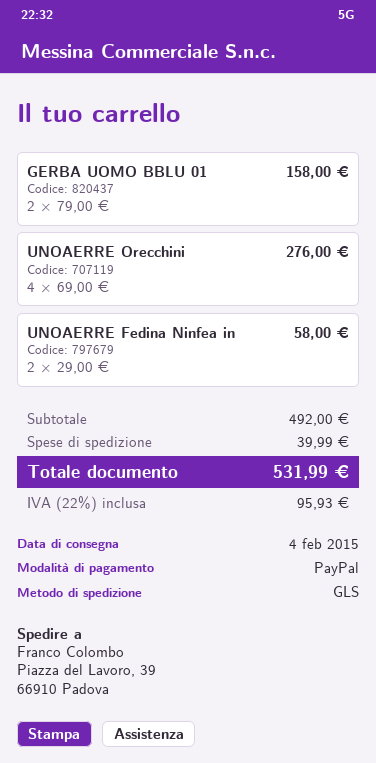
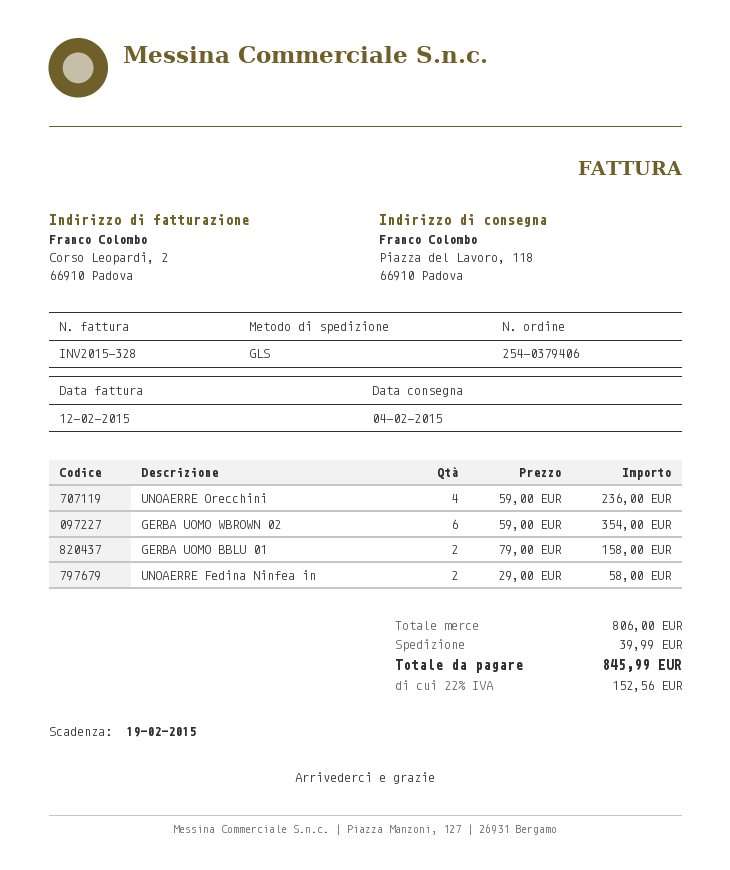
ship to: Piazza del Lavoro, 39, 66910 Padova -> Piazza del Lavoro, 118, 66910 Padova
UNOAERRE Orecchini: 4 x 69.00 = 276.00 -> 4 x 59.00 = 236.00
GERBA UOMO WBROWN 02: none -> 6 x 59.00 = 354.00
subtotal: 492.00 -> 806.00
tax: 22% = 95.93 -> 22% = 152.56
total: 531.99 -> 845.99

